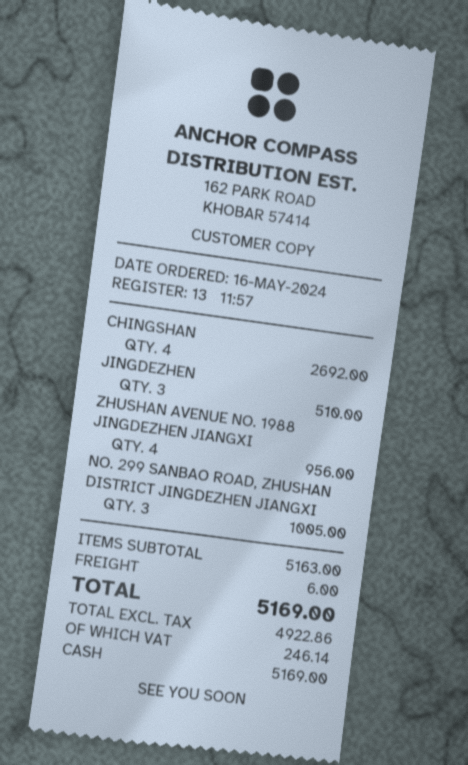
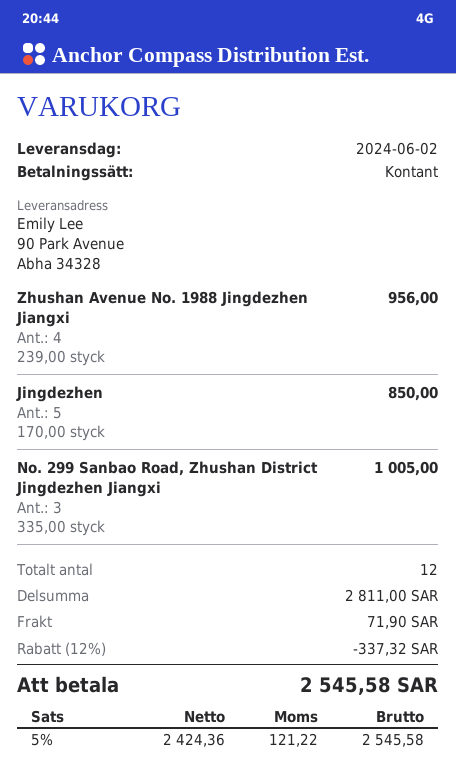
CHINGSHAN: 4 for 2692.00 -> none
JINGDEZHEN: 3 for 510.00 -> 5 for 850.00
subtotal: 5163.00 -> 2811.00
discount: none -> 12% = 337.32
shipping: 6.00 -> 71.90
net: 4922.86 -> 2424.36
tax: 246.14 -> 121.22
total: 5169.00 -> 2545.58

